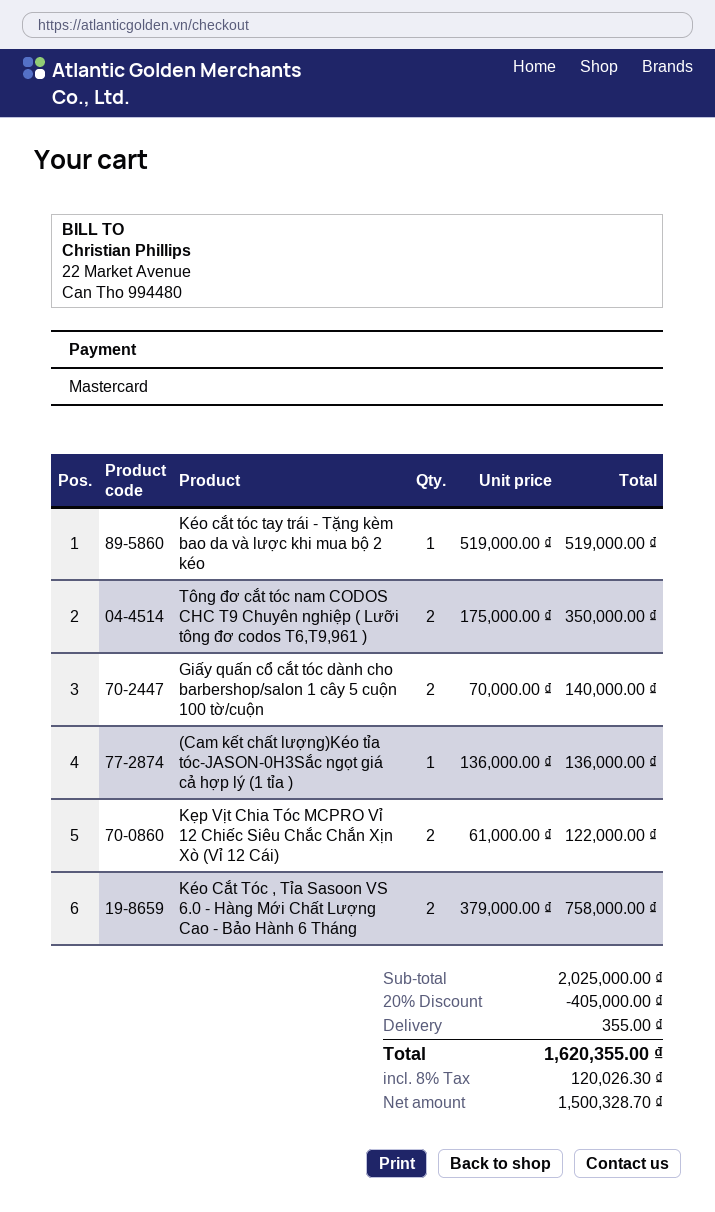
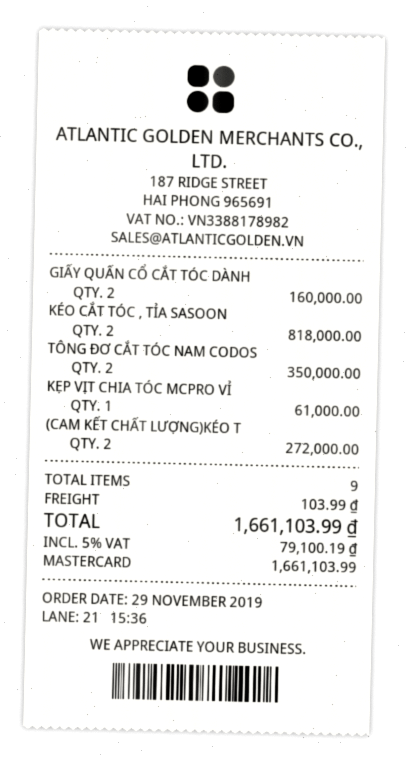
Kéo cắt tóc tay trái - Tặng kèm bao da và lược khi mua bộ 2 kéo: 1 for 519000.00 -> none
Giấy quấn cổ cắt tóc dành cho barbershop/salon 1 cây 5 cuộn 100 tờ/cuộn: 2 for 140000.00 -> 2 for 160000.00
(Cam kết chất lượng)Kéo tỉa tóc-JASON-0H3Sắc ngọt giá cả hợp lý (1 tỉa ): 1 for 136000.00 -> 2 for 272000.00
Kẹp Vịt Chia Tóc MCPRO Vỉ 12 Chiếc Siêu Chắc Chắn Xịn Xò (Vỉ 12 Cái): 2 for 122000.00 -> 1 for 61000.00
Kéo Cắt Tóc , Tỉa Sasoon VS 6.0 - Hàng Mới Chất Lượng Cao - Bảo Hành 6 Tháng: 2 for 758000.00 -> 2 for 818000.00
discount: 20% = 405000.00 -> none
shipping: 355.00 -> 103.99
tax: 8% = 120026.30 -> 5% = 79100.19
total: 1620355.00 -> 1661103.99

